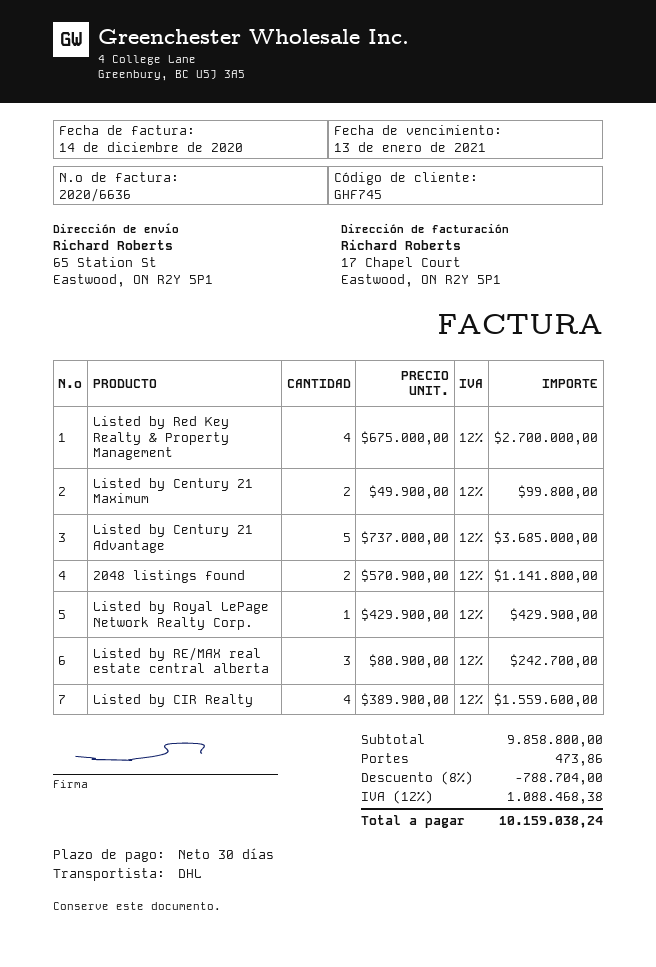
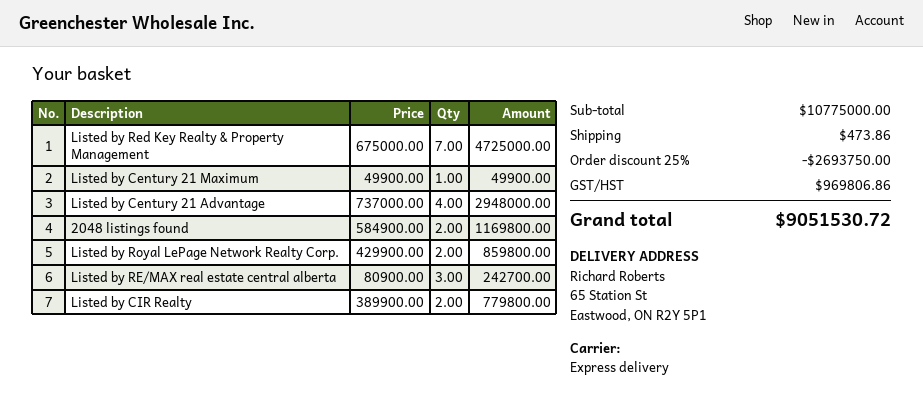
shipping method: DHL -> express
Listed by Red Key Realty & Property Management: 4 x 675000.00 = 2700000.00 -> 7 x 675000.00 = 4725000.00
Listed by Century 21 Maximum: 2 x 49900.00 = 99800.00 -> 1 x 49900.00 = 49900.00
Listed by Century 21 Advantage: 5 x 737000.00 = 3685000.00 -> 4 x 737000.00 = 2948000.00
2048 listings found: 2 x 570900.00 = 1141800.00 -> 2 x 584900.00 = 1169800.00
Listed by Royal LePage Network Realty Corp.: 1 x 429900.00 = 429900.00 -> 2 x 429900.00 = 859800.00
Listed by CIR Realty: 4 x 389900.00 = 1559600.00 -> 2 x 389900.00 = 779800.00
subtotal: 9858800.00 -> 10775000.00
discount: 8% = 788704.00 -> 25% = 2693750.00
tax: 1088468.38 -> 969806.86
total: 10159038.24 -> 9051530.72

